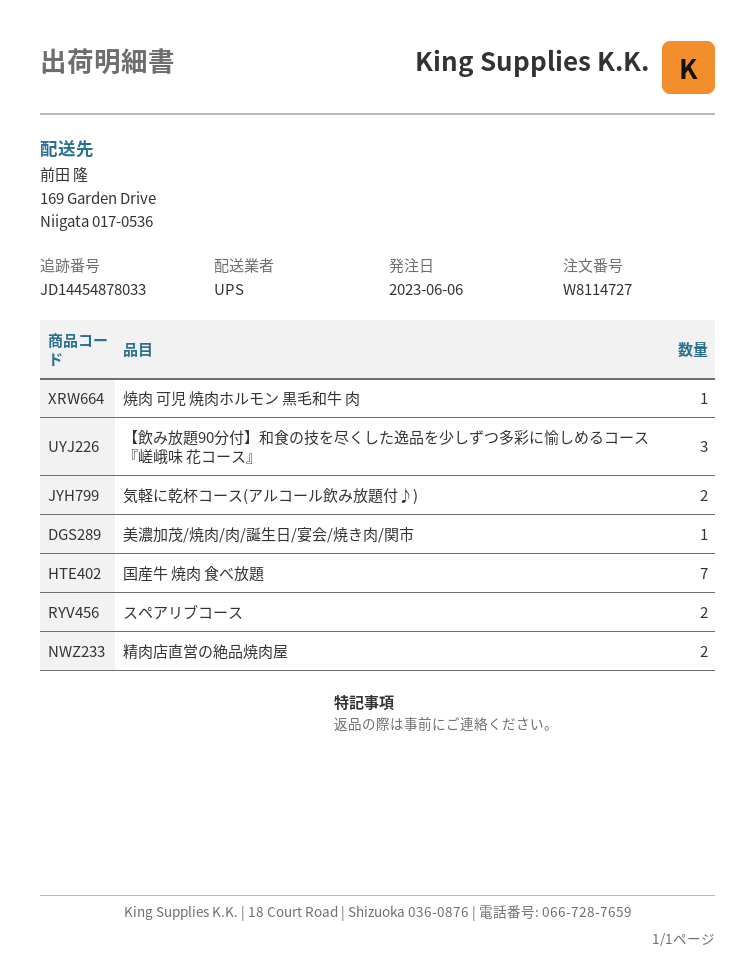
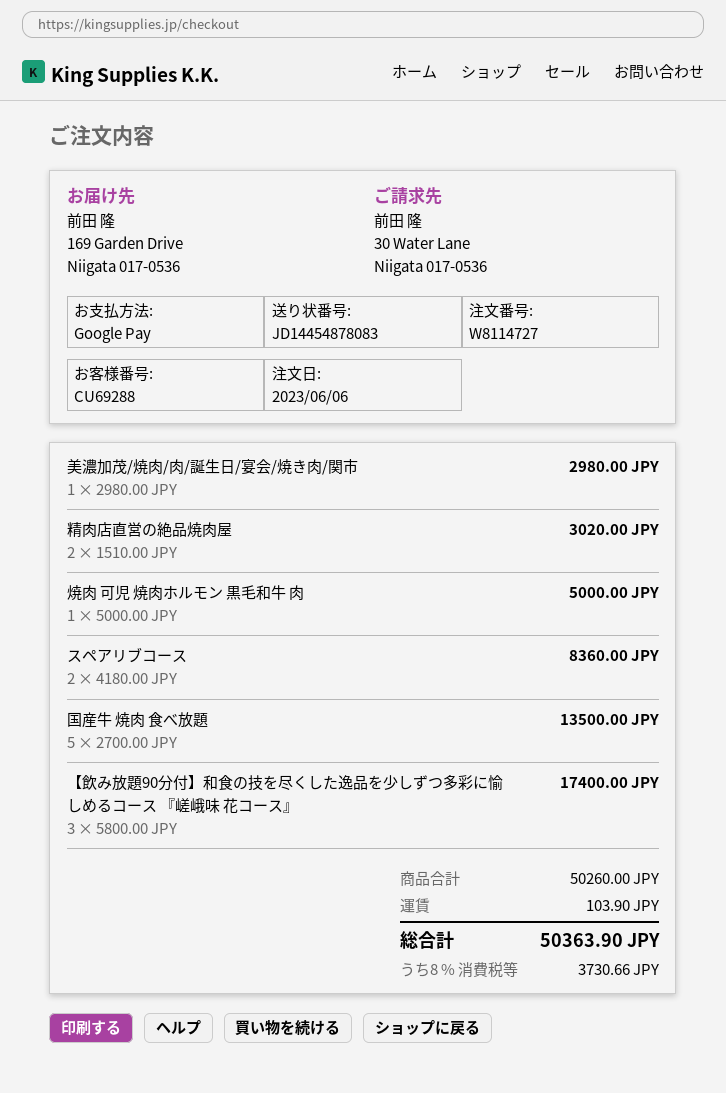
tracking number: JD14454878033 -> JD14454878083
気軽に乾杯コース(アルコール飲み放題付♪): 2 -> none
国産牛 焼肉 食べ放題: 7 -> 5

